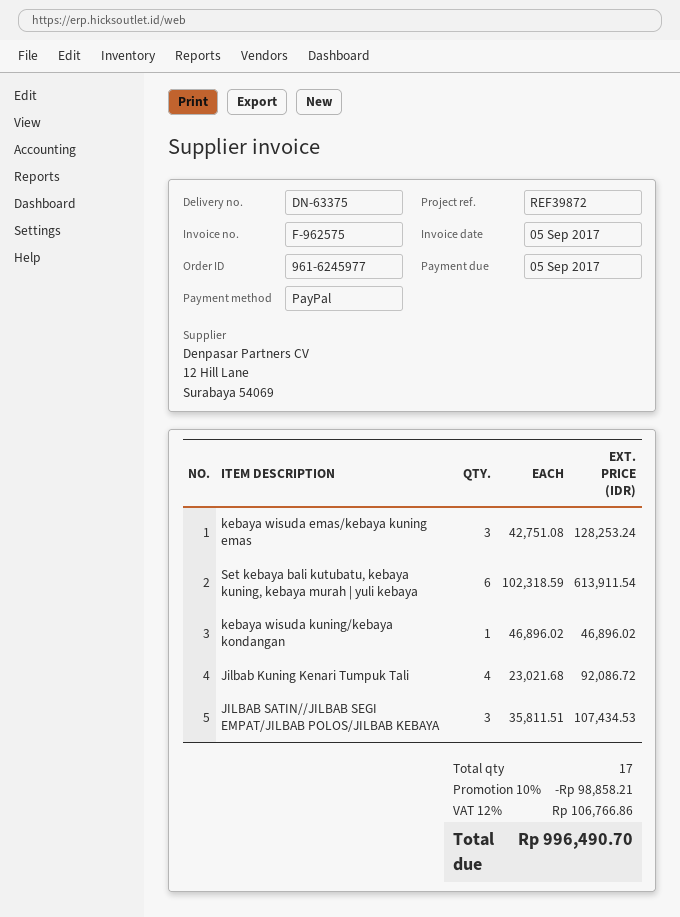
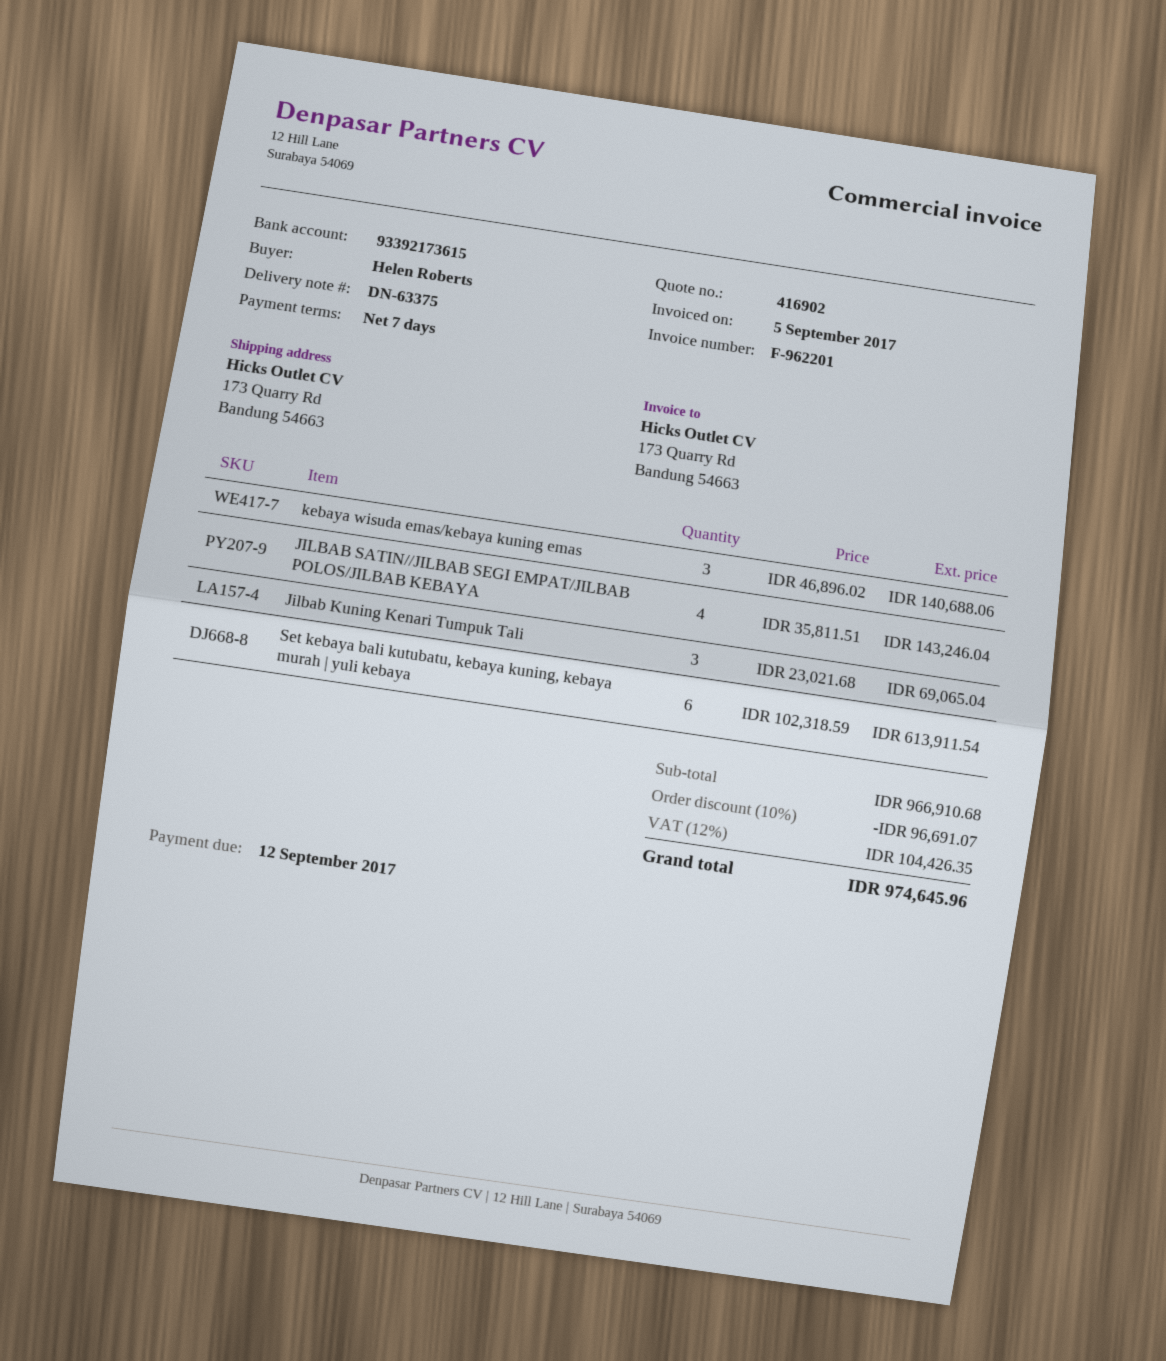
invoice number: F-962575 -> F-962201
due date: 2017-09-05 -> 2017-09-12
kebaya wisuda emas/kebaya kuning emas: 3 x 42751.08 = 128253.24 -> 3 x 46896.02 = 140688.06
kebaya wisuda kuning/kebaya kondangan: 1 x 46896.02 = 46896.02 -> none
Jilbab Kuning Kenari Tumpuk Tali: 4 x 23021.68 = 92086.72 -> 3 x 23021.68 = 69065.04
JILBAB SATIN//JILBAB SEGI EMPAT/JILBAB POLOS/JILBAB KEBAYA: 3 x 35811.51 = 107434.53 -> 4 x 35811.51 = 143246.04
discount: 10% = 98858.21 -> 10% = 96691.07
tax: 12% = 106766.86 -> 12% = 104426.35
total: 996490.70 -> 974645.96

